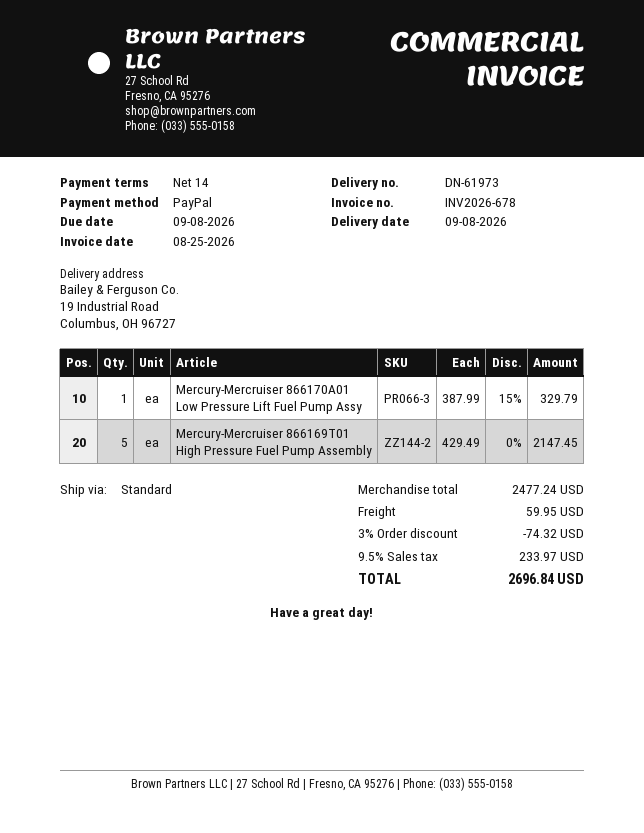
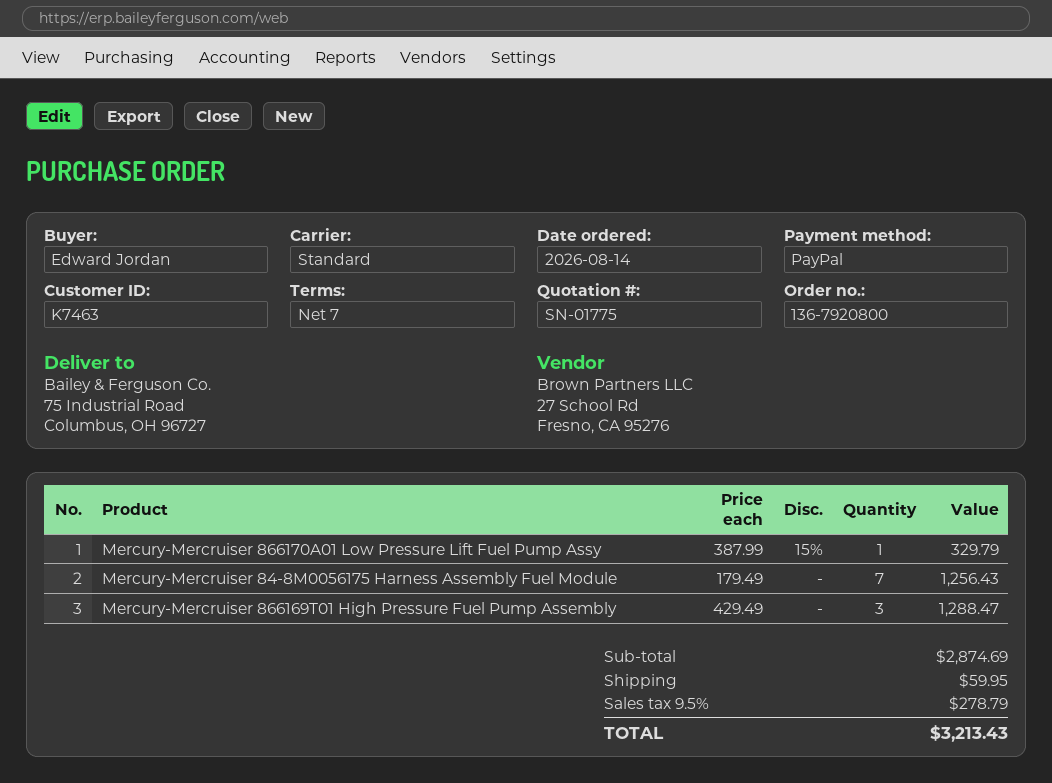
payment terms: 14 days -> 7 days
ship to: 19 Industrial Road, Columbus, OH 96727 -> 75 Industrial Road, Columbus, OH 96727
Mercury-Mercruiser 866169T01 High Pressure Fuel Pump Assembly: 5 x 429.49 = 2147.45 -> 3 x 429.49 = 1288.47
Mercury-Mercruiser 84-8M0056175 Harness Assembly Fuel Module: none -> 7 x 179.49 = 1256.43
subtotal: 2477.24 -> 2874.69
discount: 3% = 74.32 -> none
tax: 9.5% = 233.97 -> 9.5% = 278.79
total: 2696.84 -> 3213.43

